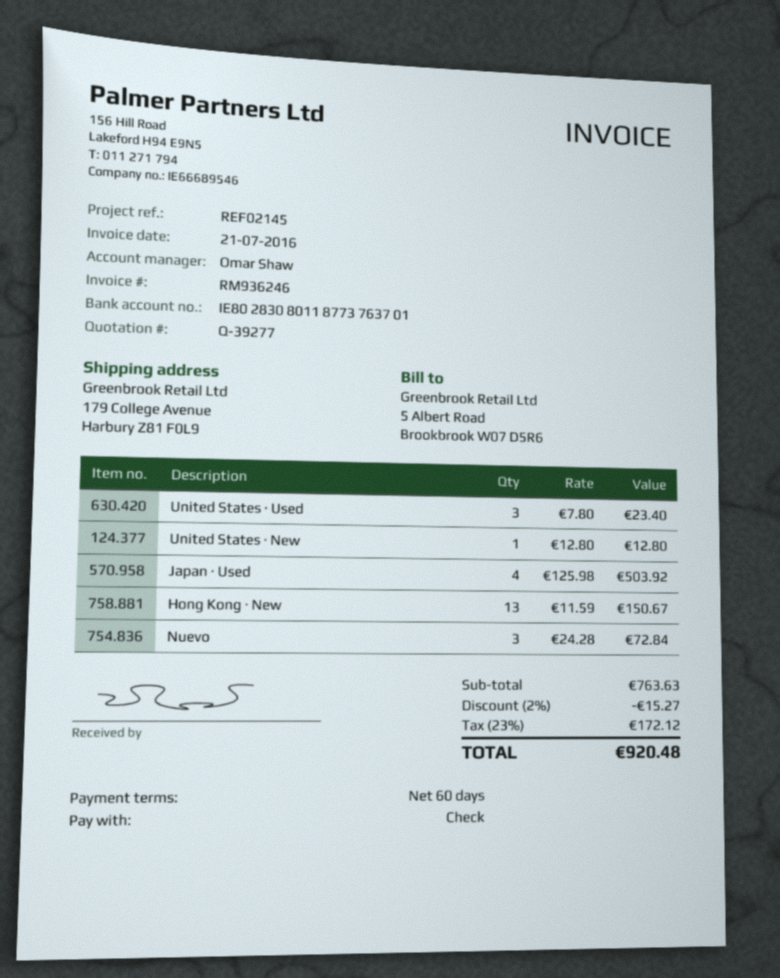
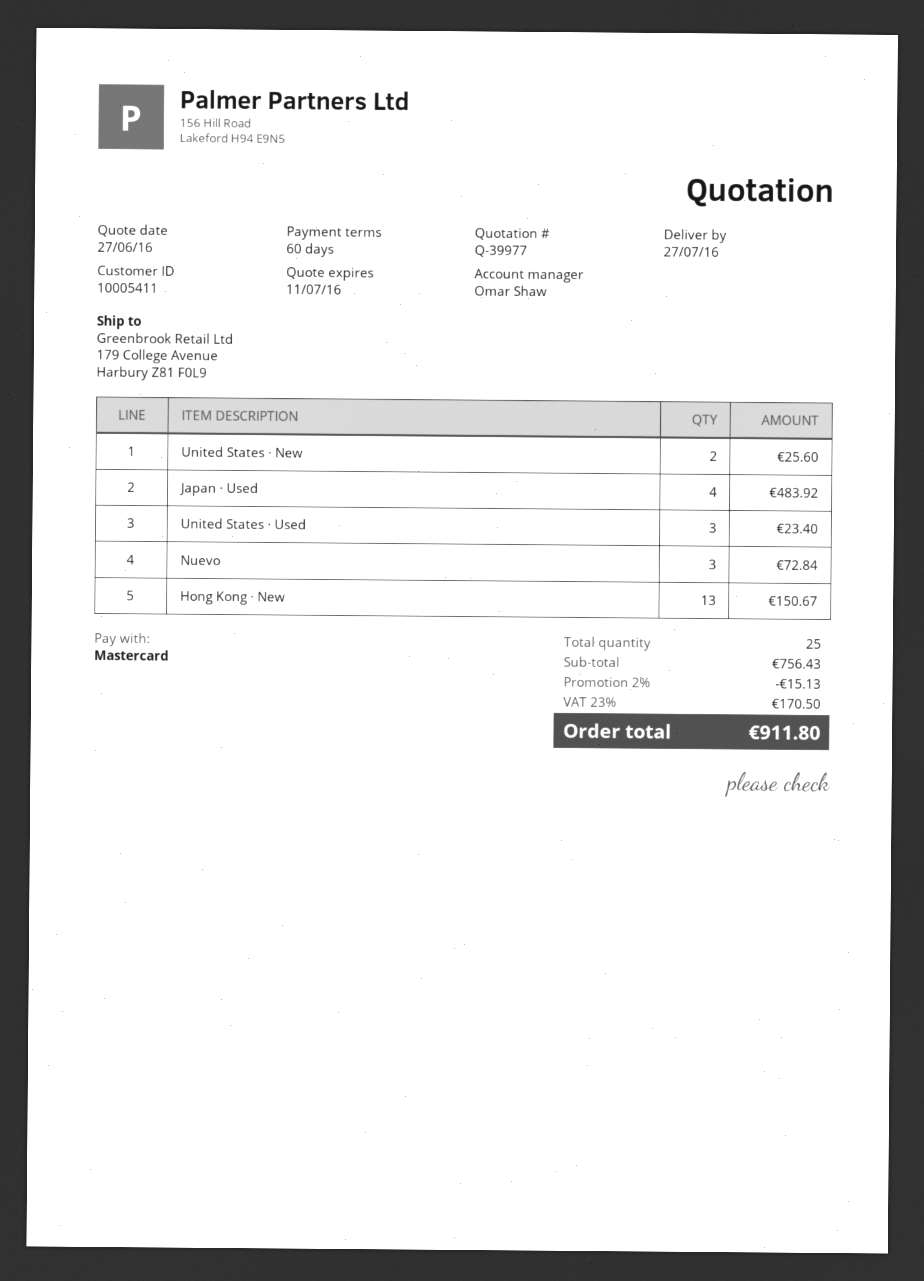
quote number: Q-39277 -> Q-39977
payment method: cheque -> Mastercard
United States · New: 1 for 12.80 -> 2 for 25.60
Japan · Used: 4 for 503.92 -> 4 for 483.92
subtotal: 763.63 -> 756.43
discount: 2% = 15.27 -> 2% = 15.13
tax: 23% = 172.12 -> 23% = 170.50
total: 920.48 -> 911.80

